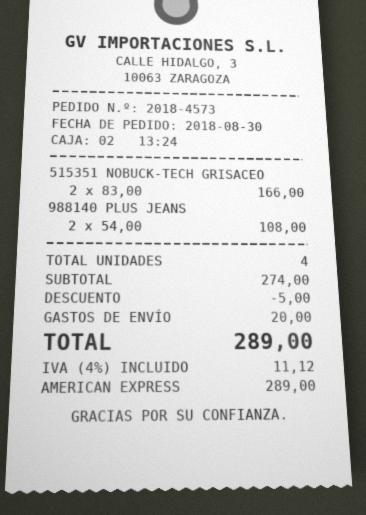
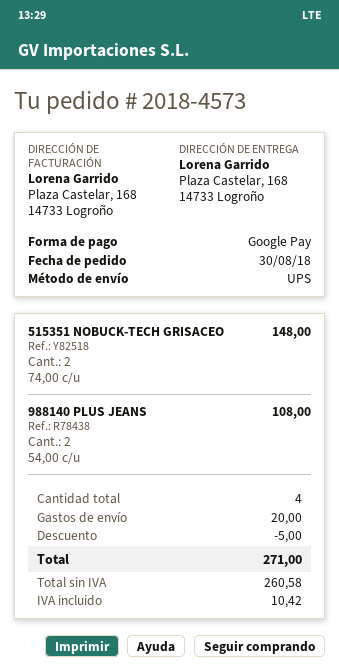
payment method: American Express -> Google Pay
515351 NOBUCK-TECH GRISACEO: 2 x 83.00 = 166.00 -> 2 x 74.00 = 148.00
tax: 11.12 -> 10.42
total: 289.00 -> 271.00

